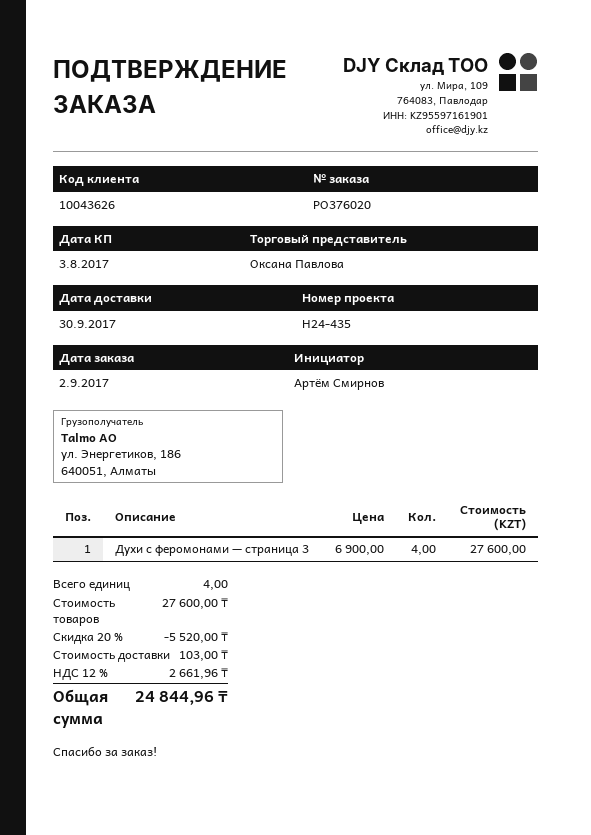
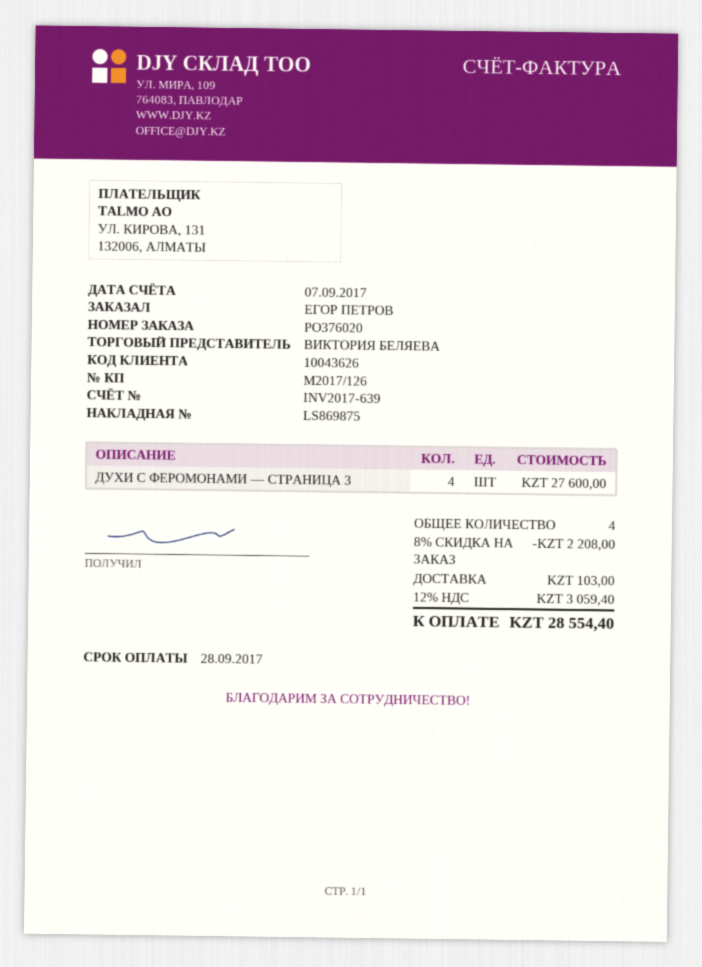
ordered by: Артём Смирнов -> ЕГОР ПЕТРОВ
sales rep: Оксана Павлова -> ВИКТОРИЯ БЕЛЯЕВА
discount: 20% = 5520.00 -> 8% = 2208.00
tax: 12% = 2661.96 -> 12% = 3059.40
total: 24844.96 -> 28554.40

